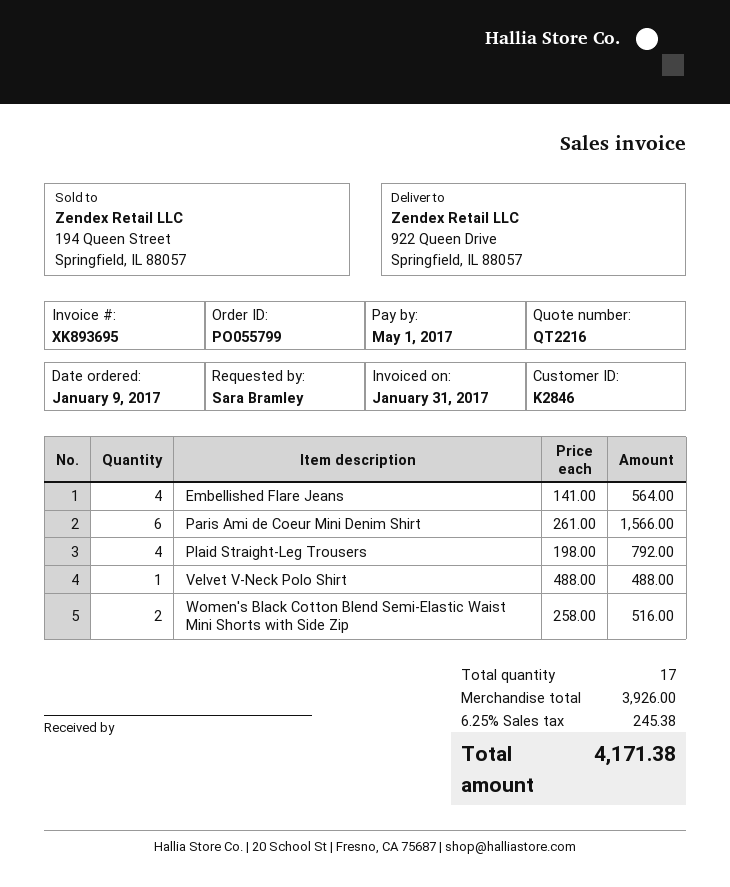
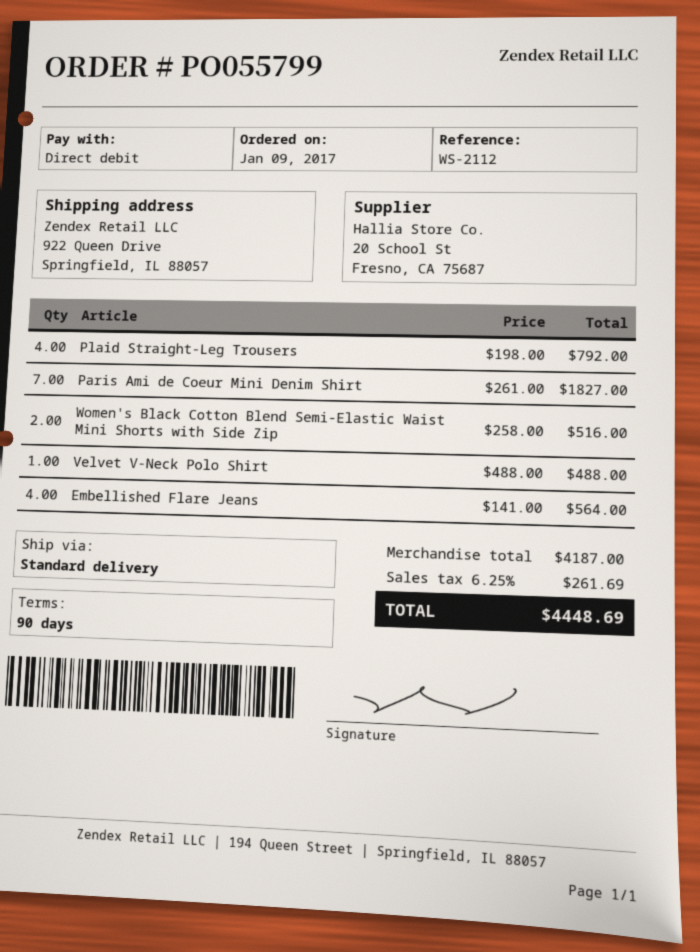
Paris Ami de Coeur Mini Denim Shirt: 6 x 261.00 = 1566.00 -> 7 x 261.00 = 1827.00
subtotal: 3926.00 -> 4187.00
tax: 6.25% = 245.38 -> 6.25% = 261.69
total: 4171.38 -> 4448.69

